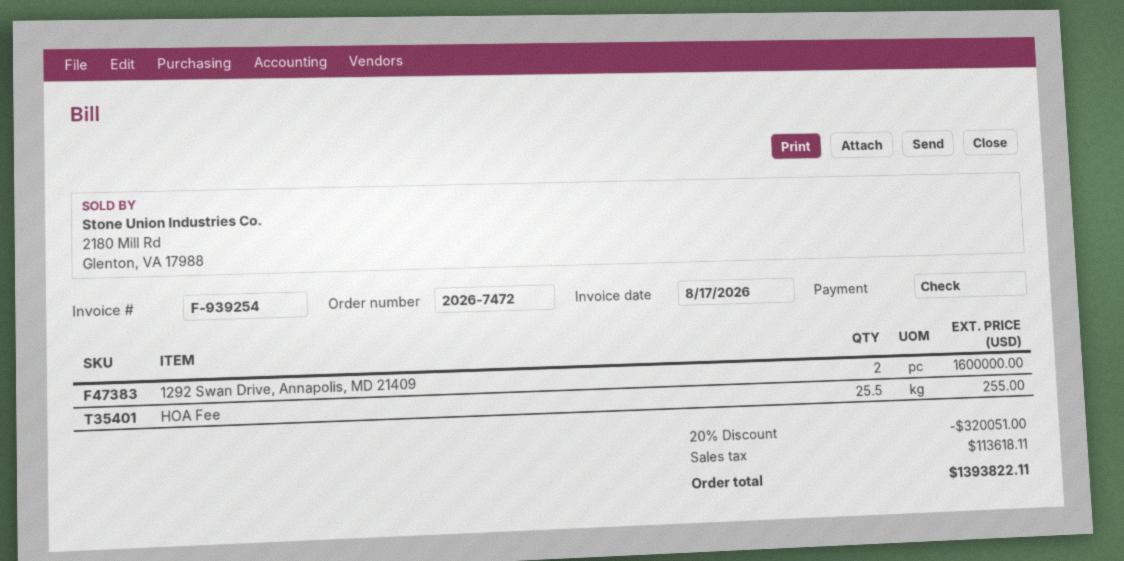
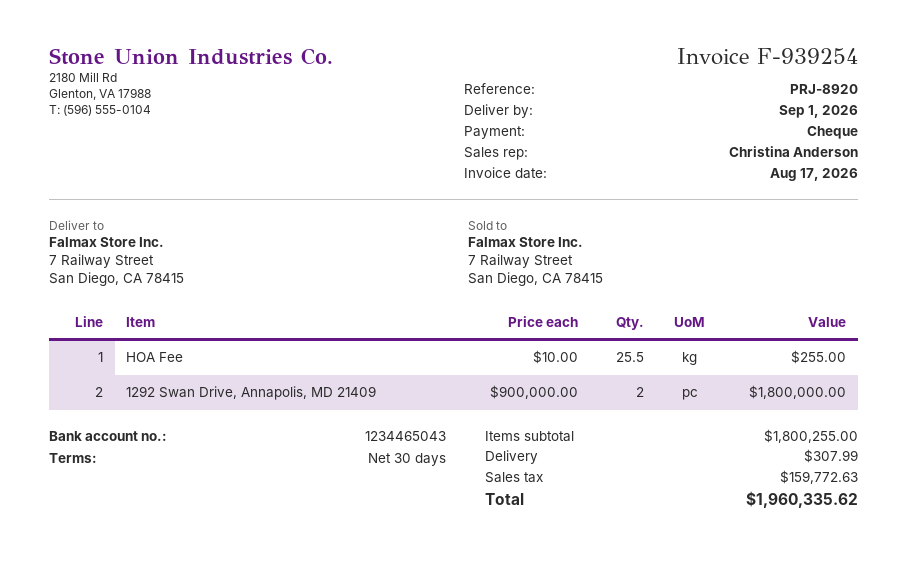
1292 Swan Drive, Annapolis, MD 21409: 2 for 1600000.00 -> 2 for 1800000.00
discount: 20% = 320051.00 -> none
shipping: none -> 307.99
tax: 113618.11 -> 159772.63
total: 1393822.11 -> 1960335.62

